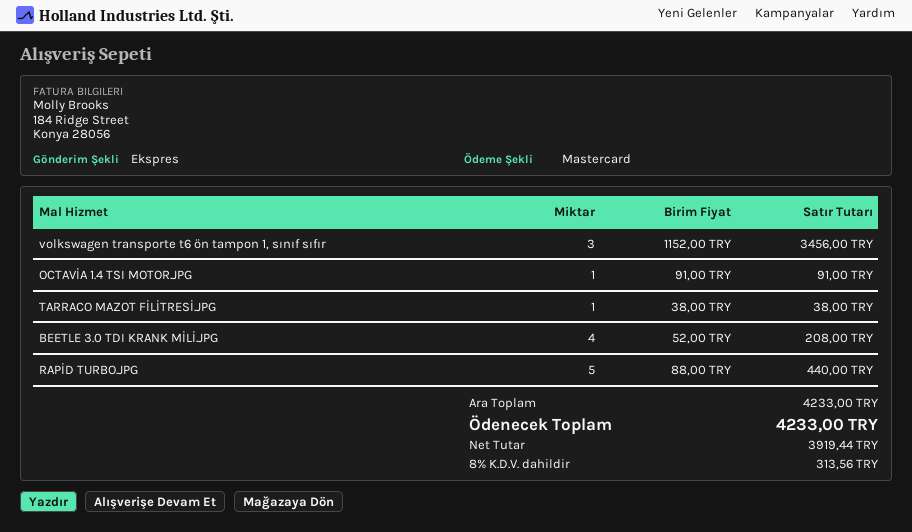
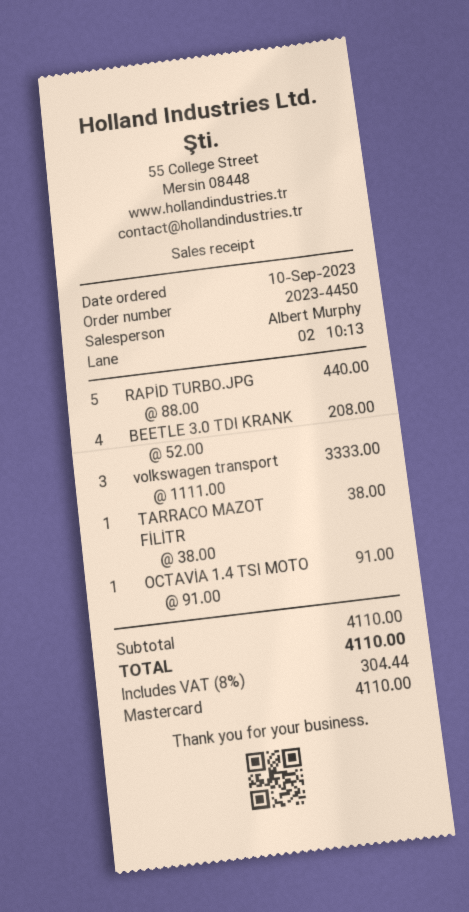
volkswagen transporte t6 ön tampon 1, sınıf sıfır: 3 x 1152.00 = 3456.00 -> 3 x 1111.00 = 3333.00
subtotal: 4233.00 -> 4110.00
tax: 8% = 313.56 -> 8% = 304.44
total: 4233.00 -> 4110.00

